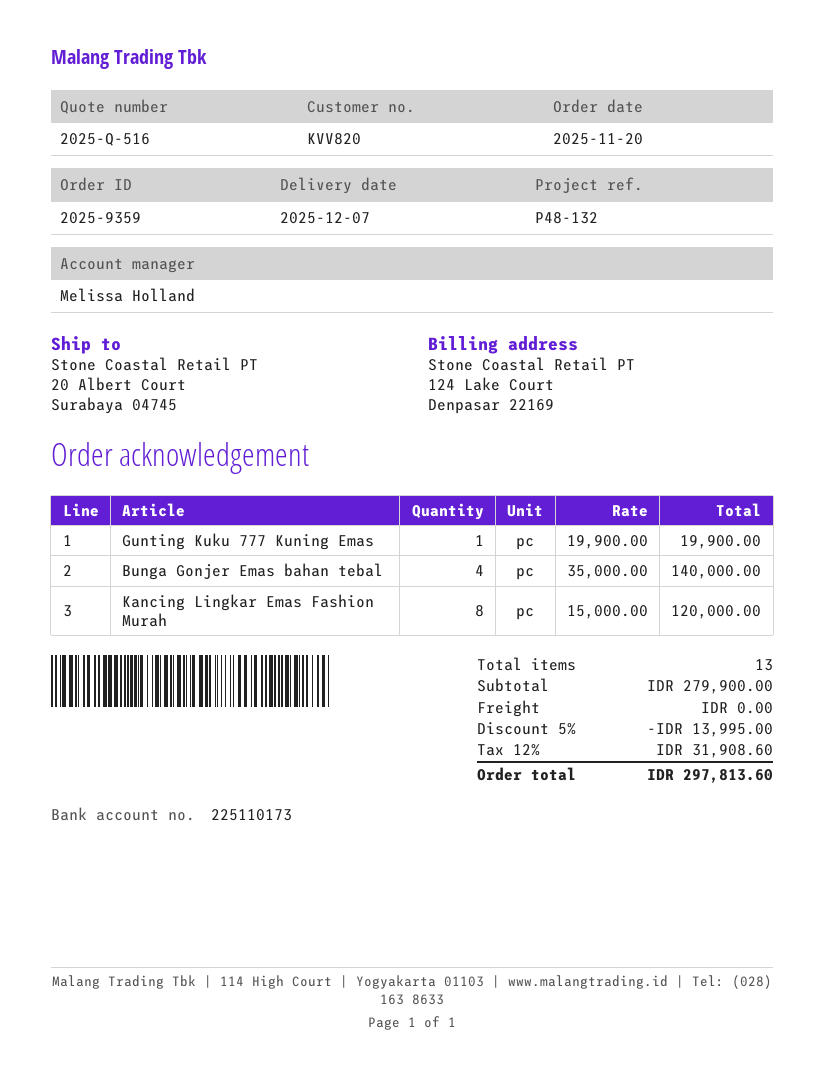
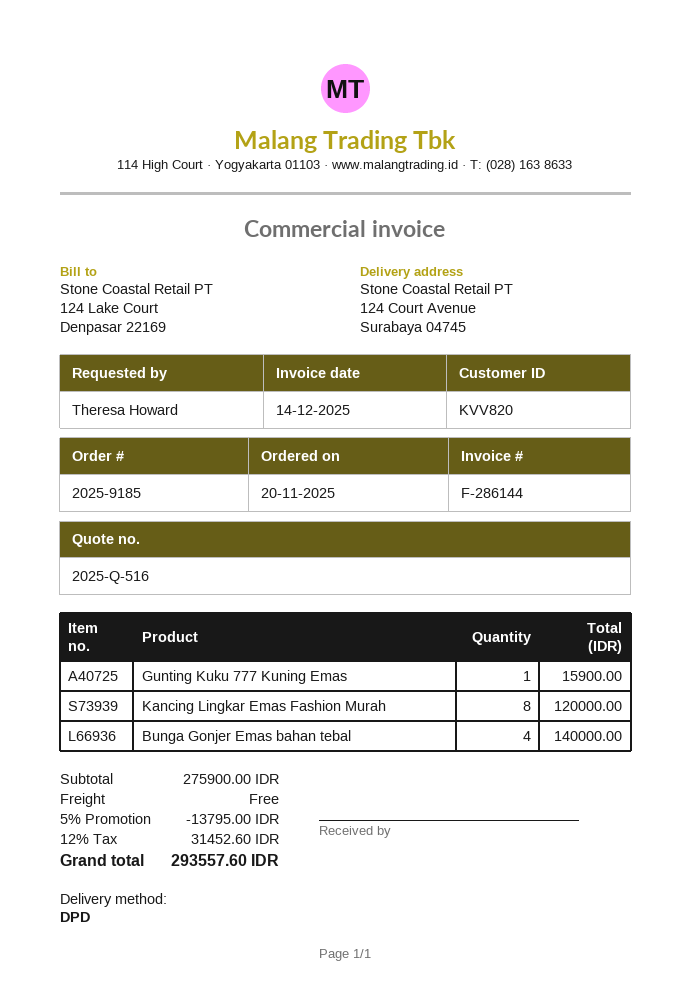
order number: 2025-9359 -> 2025-9185
ship to: 20 Albert Court, Surabaya 04745 -> 124 Court Avenue, Surabaya 04745
Gunting Kuku 777 Kuning Emas: 1 for 19900.00 -> 1 for 15900.00
subtotal: 279900.00 -> 275900.00
discount: 5% = 13995.00 -> 5% = 13795.00
tax: 12% = 31908.60 -> 12% = 31452.60
total: 297813.60 -> 293557.60

